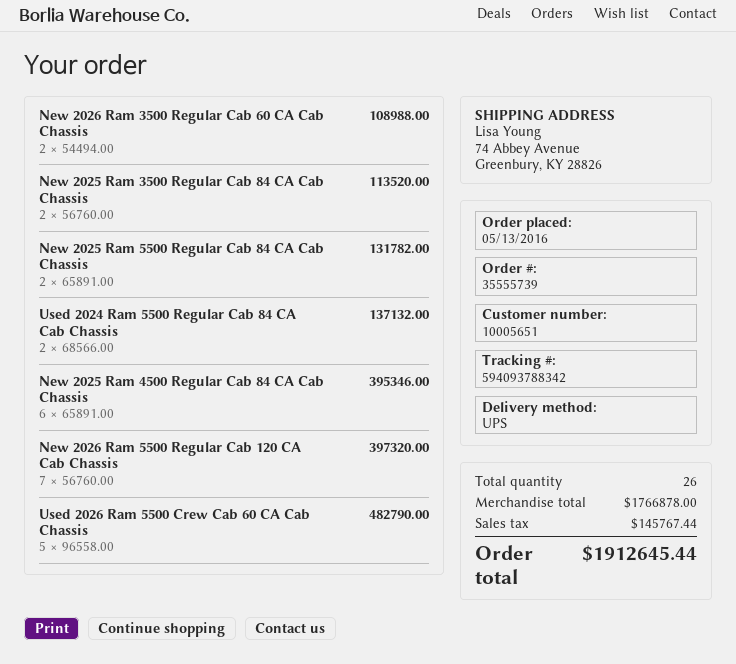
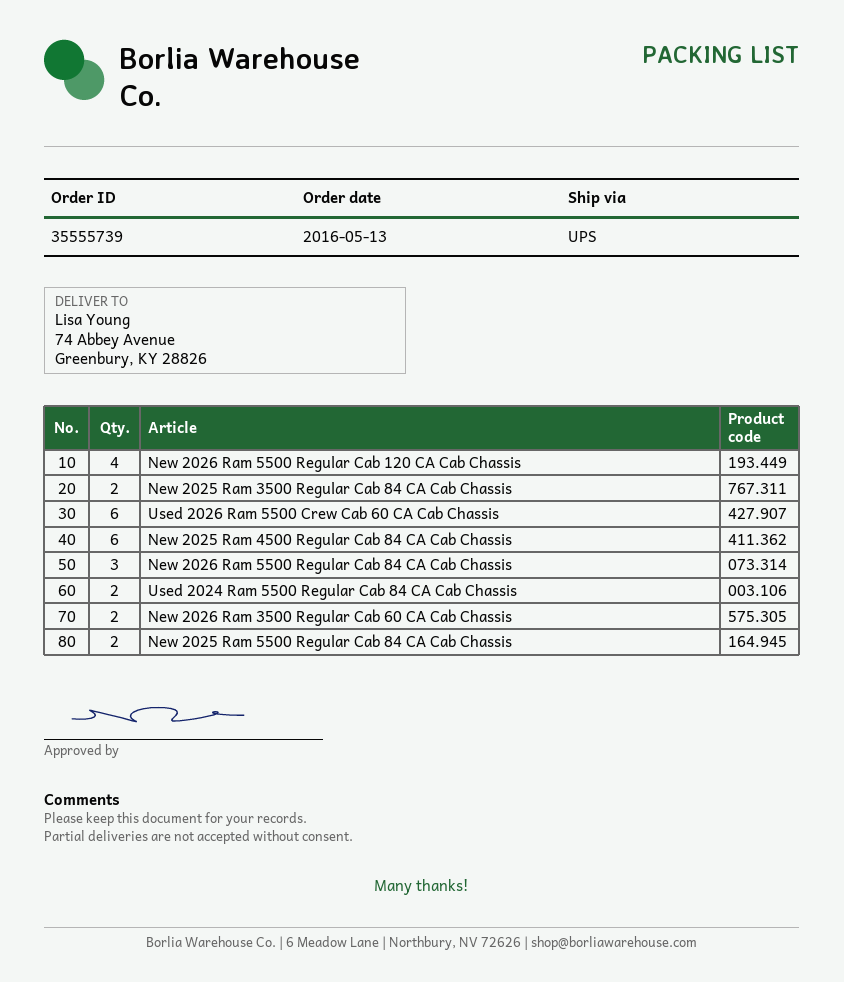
New 2026 Ram 5500 Regular Cab 120 CA Cab Chassis: 7 -> 4
Used 2026 Ram 5500 Crew Cab 60 CA Cab Chassis: 5 -> 6
New 2026 Ram 5500 Regular Cab 84 CA Cab Chassis: none -> 3

